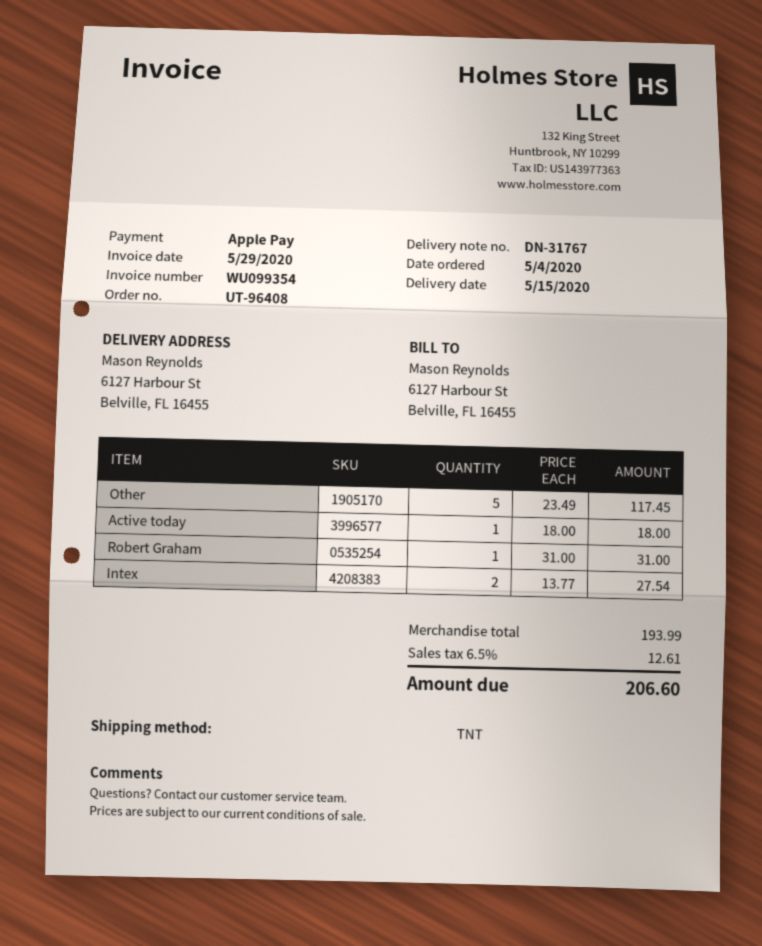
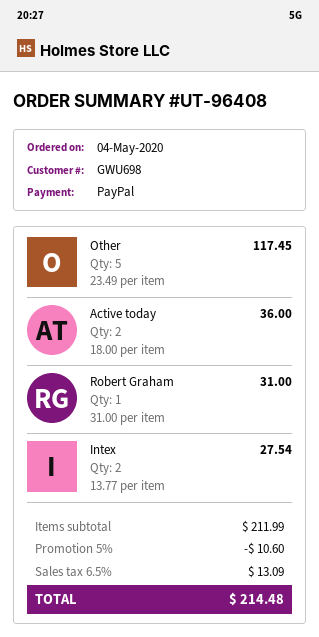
payment method: Apple Pay -> PayPal
Active today: 1 x 18.00 = 18.00 -> 2 x 18.00 = 36.00
subtotal: 193.99 -> 211.99
discount: none -> 5% = 10.60
tax: 6.5% = 12.61 -> 6.5% = 13.09
total: 206.60 -> 214.48

